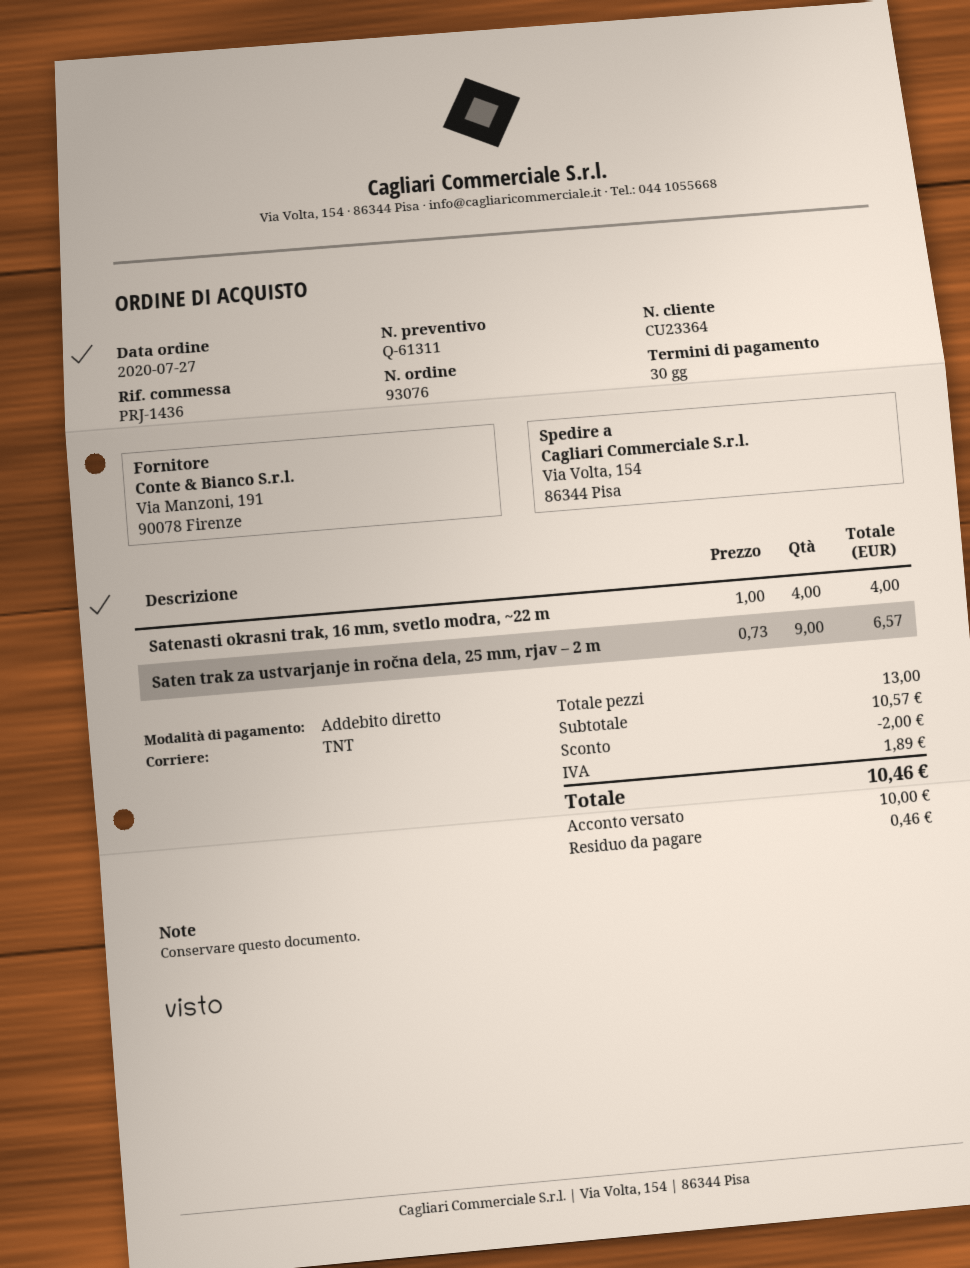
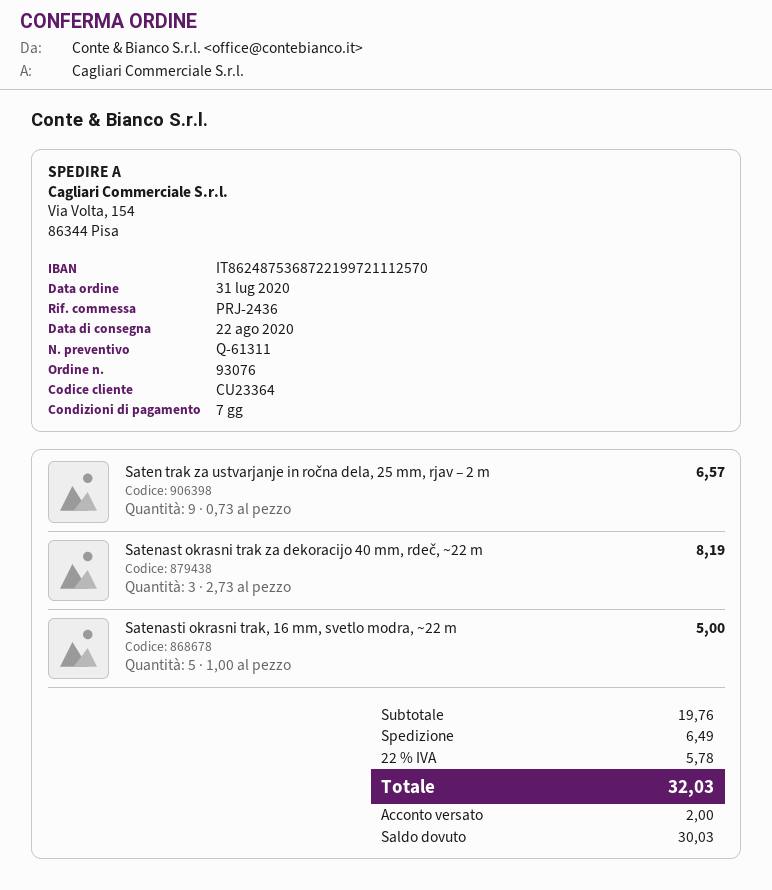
order date: 2020-07-27 -> 2020-07-31
payment terms: 30 days -> 7 days
reference: PRJ-1436 -> PRJ-2436
Satenasti okrasni trak, 16 mm, svetlo modra, ~22 m: 4 x 1.00 = 4.00 -> 5 x 1.00 = 5.00
Satenast okrasni trak za dekoracijo 40 mm, rdeč, ~22 m: none -> 3 x 2.73 = 8.19
subtotal: 10.57 -> 19.76
discount: 2.00 -> none
shipping: none -> 6.49
tax: 1.89 -> 5.78
total: 10.46 -> 32.03
deposit: 10.00 -> 2.00
balance: 0.46 -> 30.03

